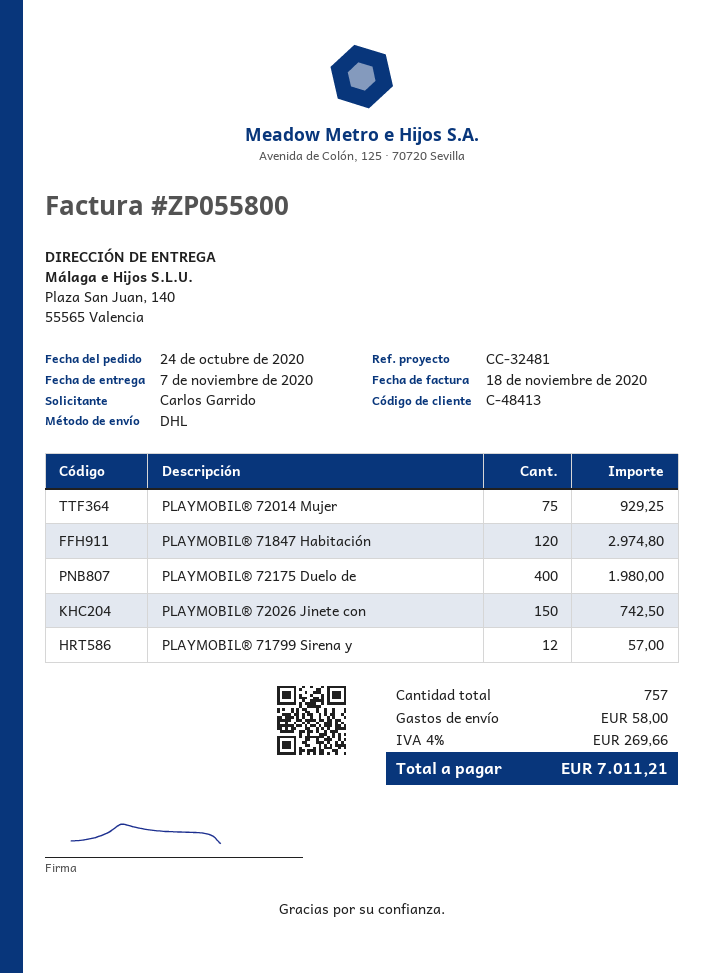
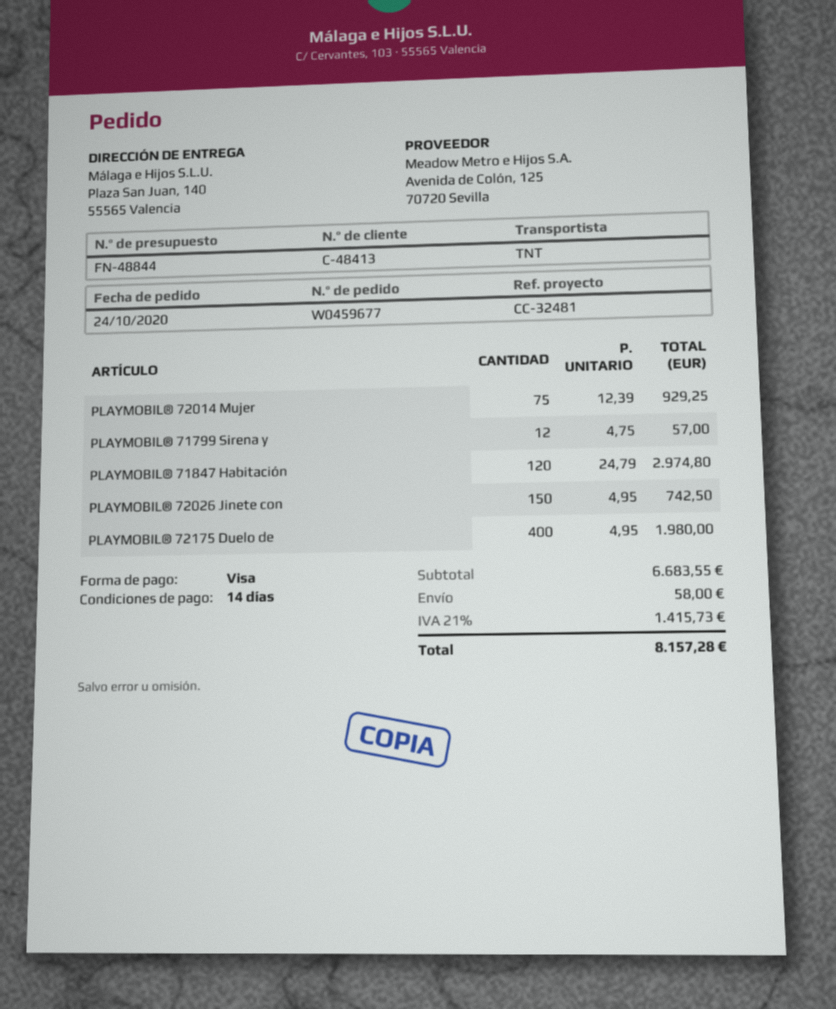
shipping method: DHL -> TNT
tax: 4% = 269.66 -> 21% = 1415.73
total: 7011.21 -> 8157.28

